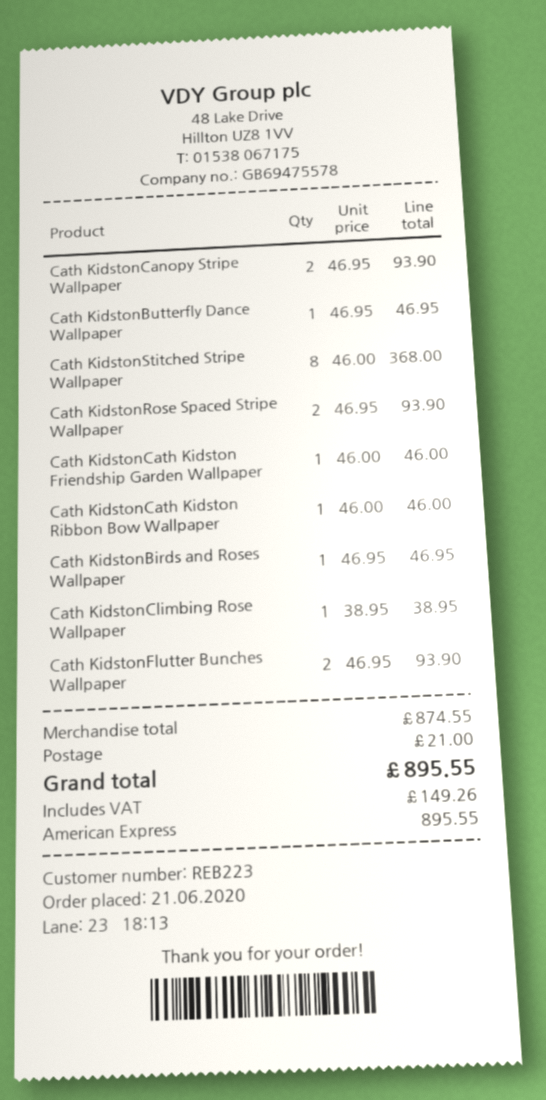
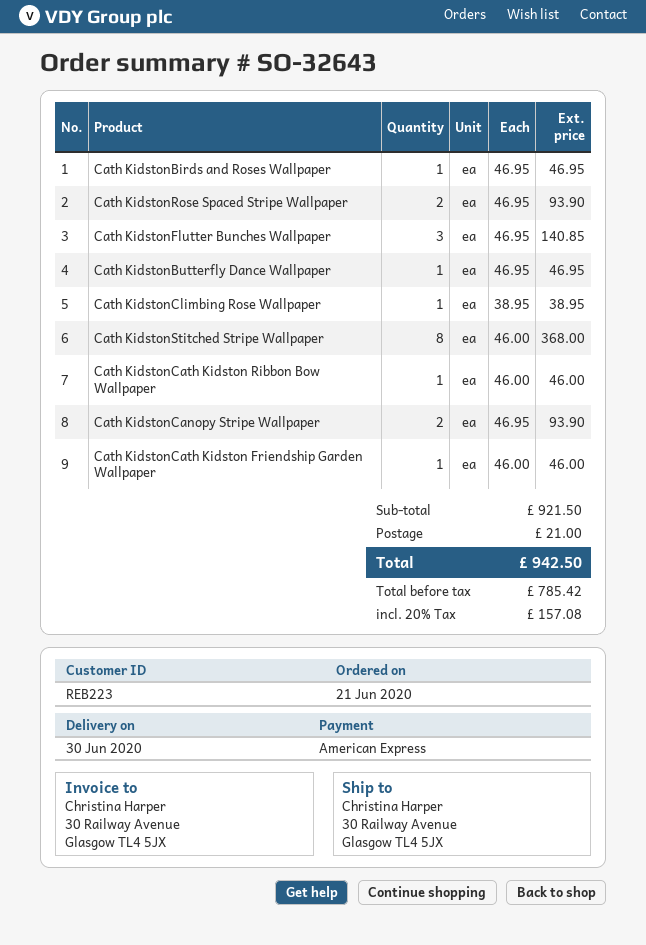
Cath KidstonFlutter Bunches Wallpaper: 2 x 46.95 = 93.90 -> 3 x 46.95 = 140.85
subtotal: 874.55 -> 921.50
tax: 149.26 -> 157.08
total: 895.55 -> 942.50

